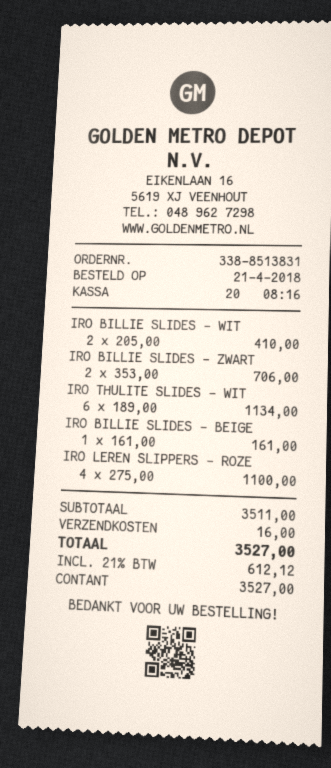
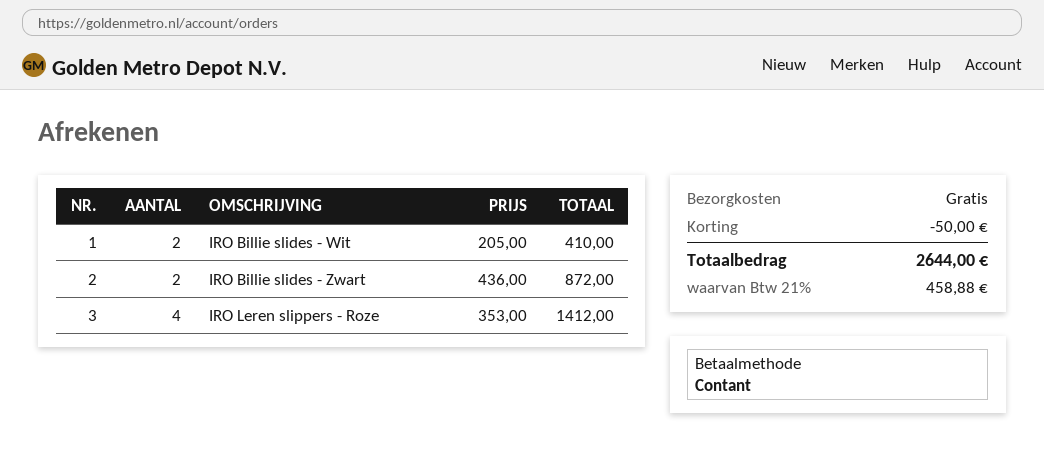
IRO BILLIE SLIDES - ZWART: 2 x 353.00 = 706.00 -> 2 x 436.00 = 872.00
IRO THULITE SLIDES - WIT: 6 x 189.00 = 1134.00 -> none
IRO BILLIE SLIDES - BEIGE: 1 x 161.00 = 161.00 -> none
IRO LEREN SLIPPERS - ROZE: 4 x 275.00 = 1100.00 -> 4 x 353.00 = 1412.00
discount: none -> 50.00
shipping: 16.00 -> 0.00
tax: 21% = 612.12 -> 21% = 458.88
total: 3527.00 -> 2644.00

